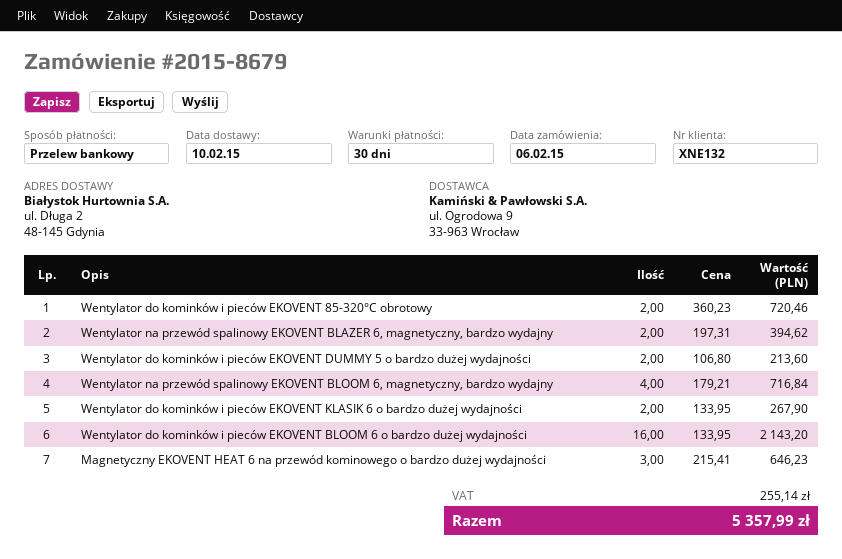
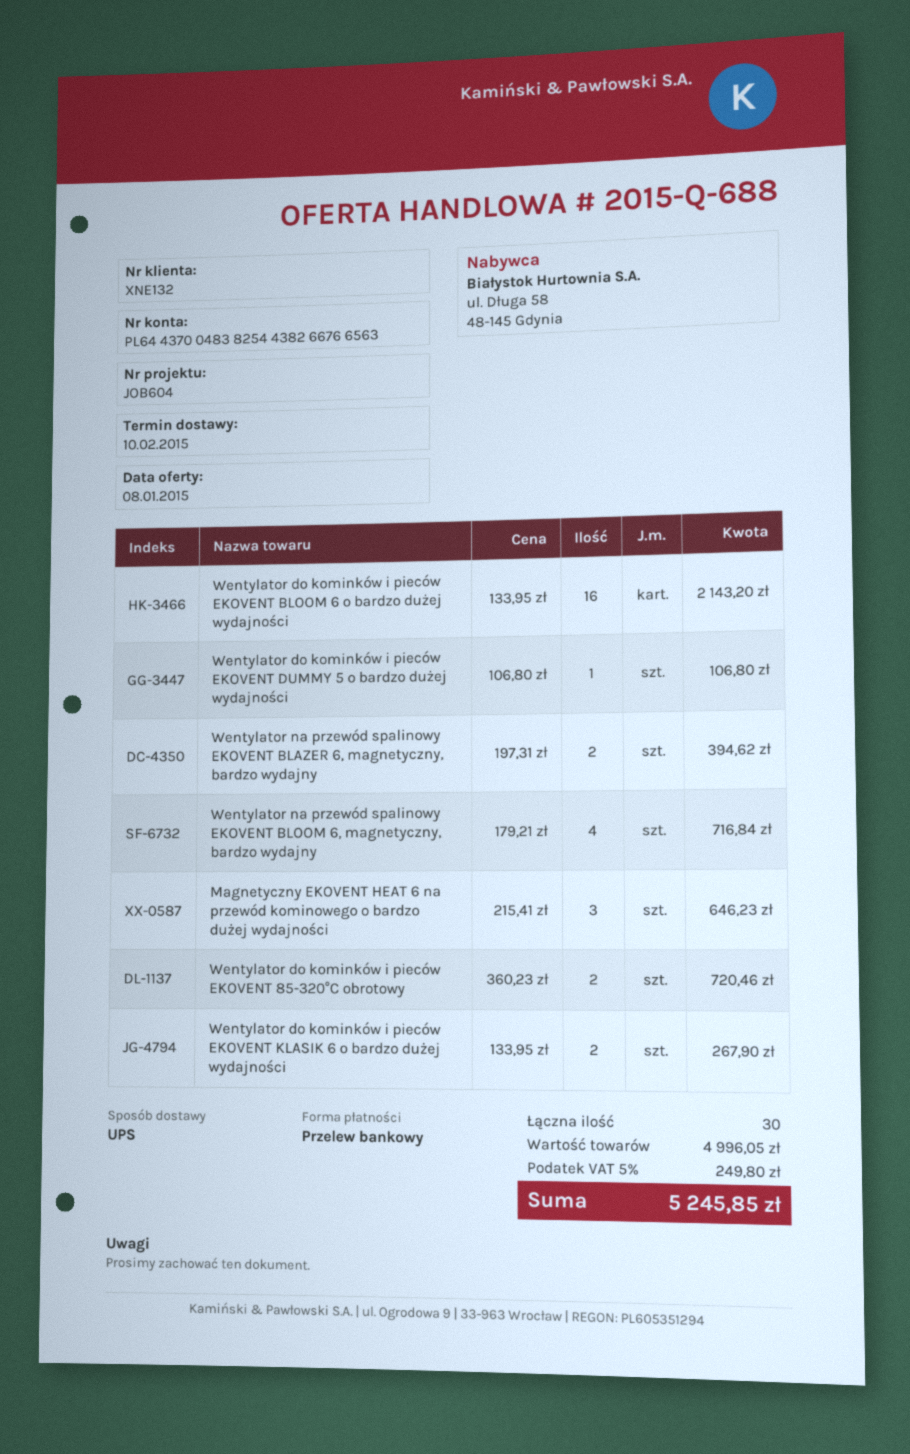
Wentylator do kominków i pieców EKOVENT DUMMY 5 o bardzo dużej wydajności: 2 x 106.80 = 213.60 -> 1 x 106.80 = 106.80
tax: 255.14 -> 249.80
total: 5357.99 -> 5245.85

